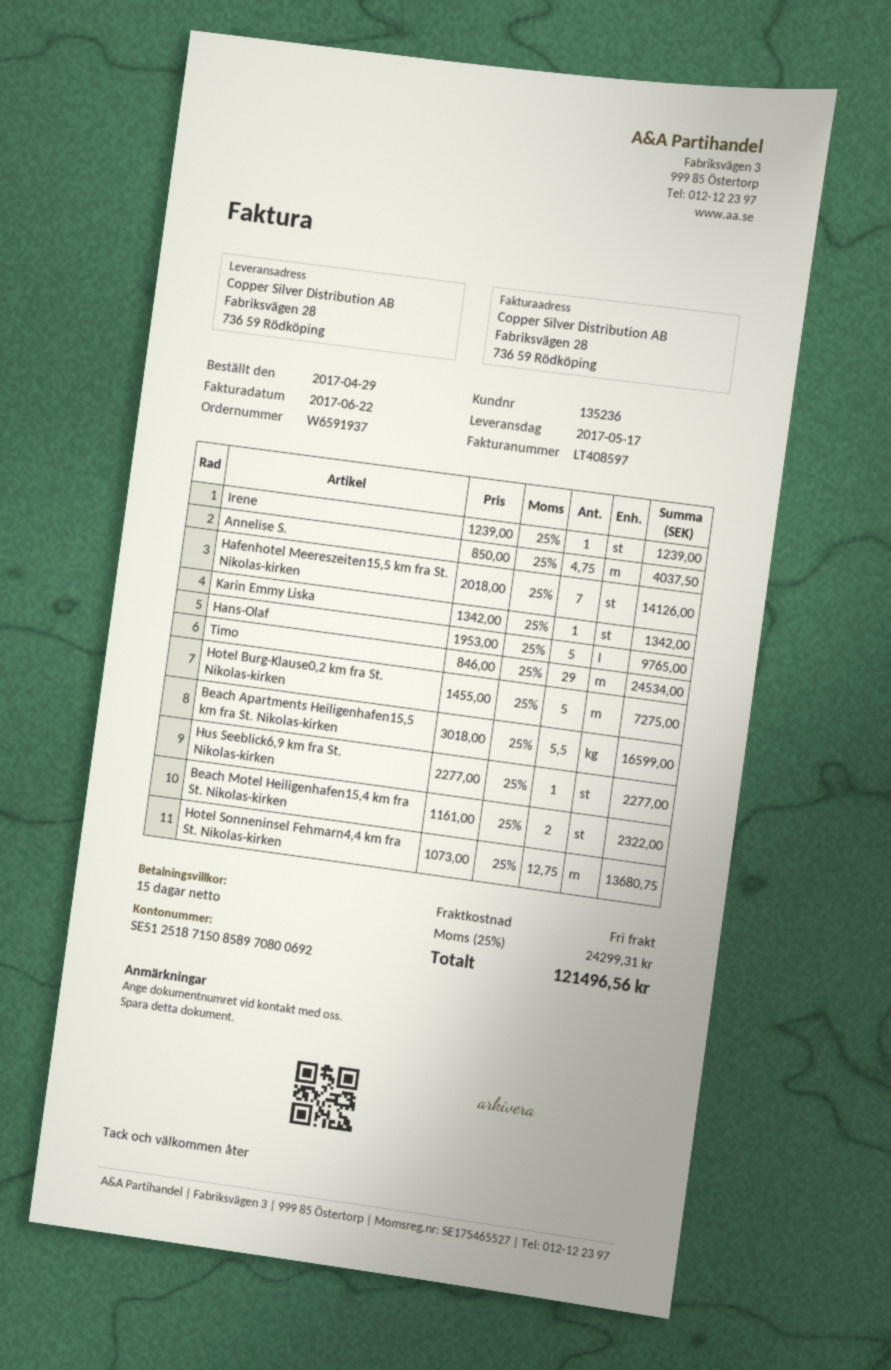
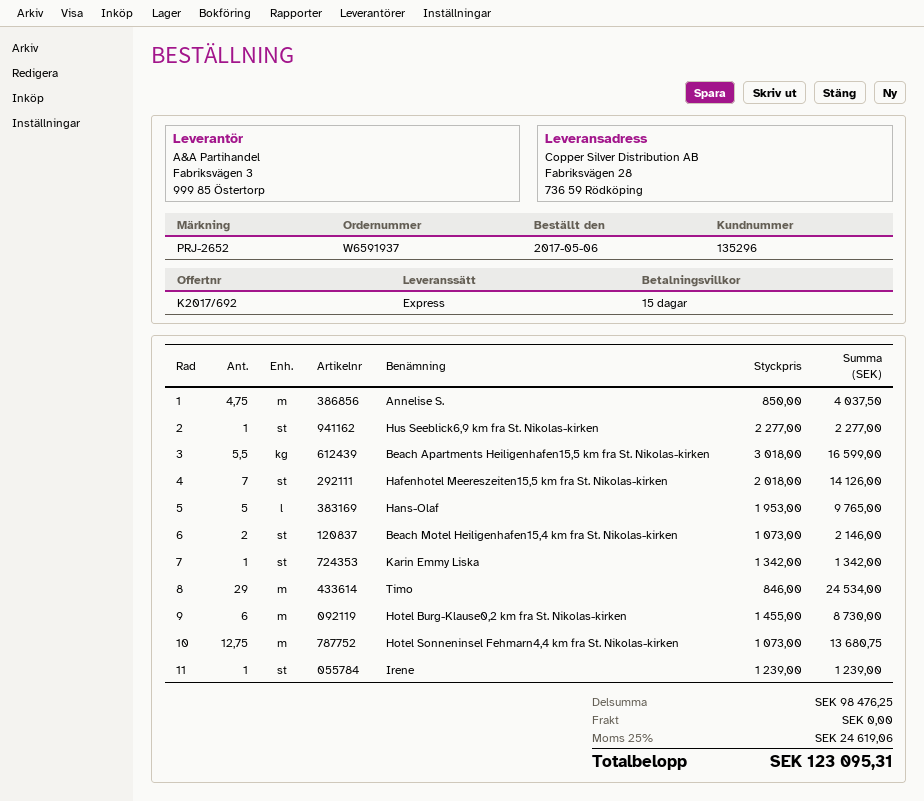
order date: 2017-04-29 -> 2017-05-06
customer number: 135236 -> 135296
Hotel Burg-Klause0,2 km fra St. Nikolas-kirken: 5 x 1455.00 = 7275.00 -> 6 x 1455.00 = 8730.00
Beach Motel Heiligenhafen15,4 km fra St. Nikolas-kirken: 2 x 1161.00 = 2322.00 -> 2 x 1073.00 = 2146.00
tax: 25% = 24299.31 -> 25% = 24619.06
total: 121496.56 -> 123095.31

